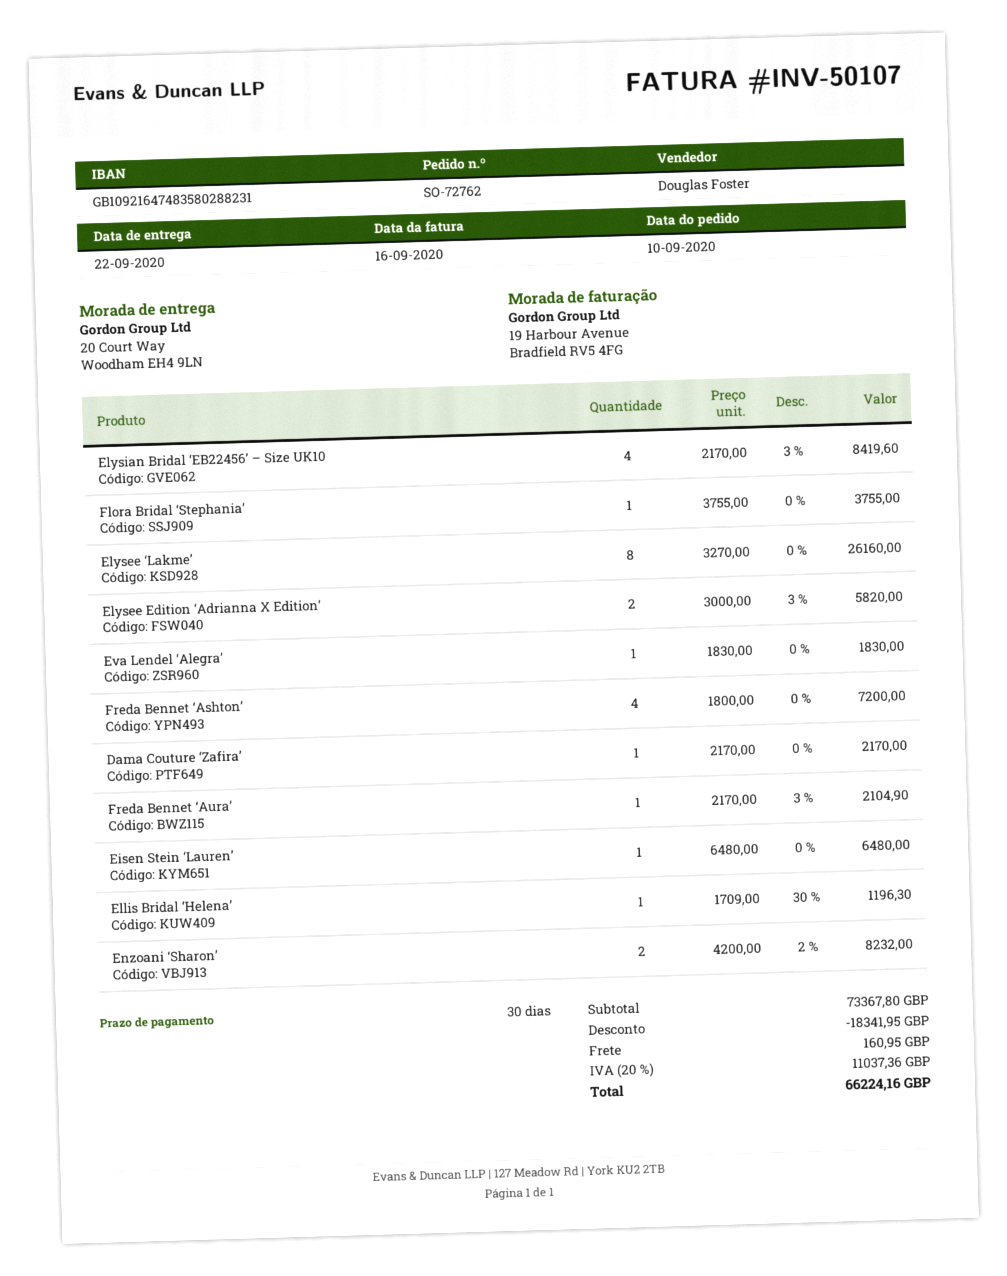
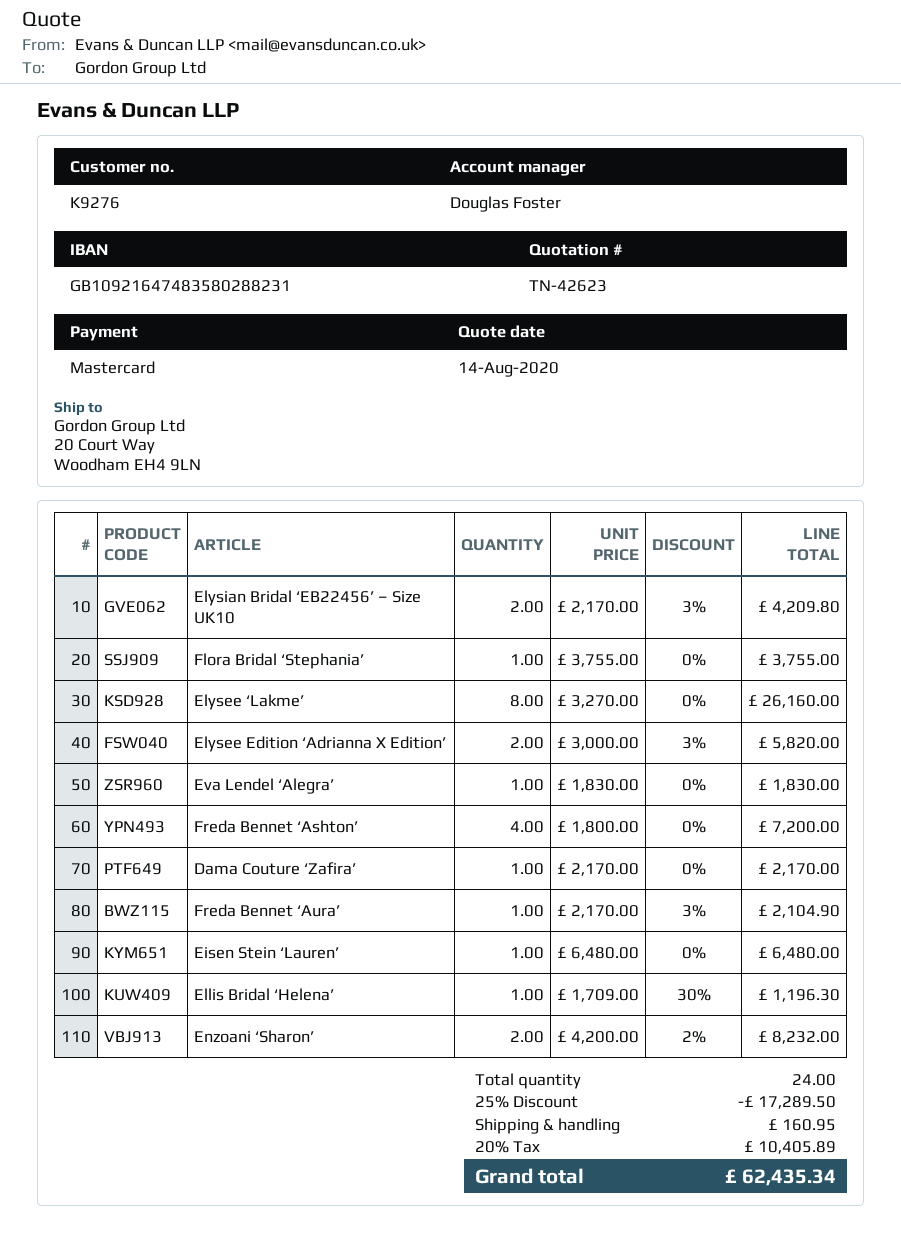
Elysian Bridal ‘EB22456’ – Size UK10: 4 x 2170.00 - 3% = 8419.60 -> 2 x 2170.00 - 3% = 4209.80
discount: 18341.95 -> 17289.50
tax: 20% = 11037.36 -> 20% = 10405.89
total: 66224.16 -> 62435.34

